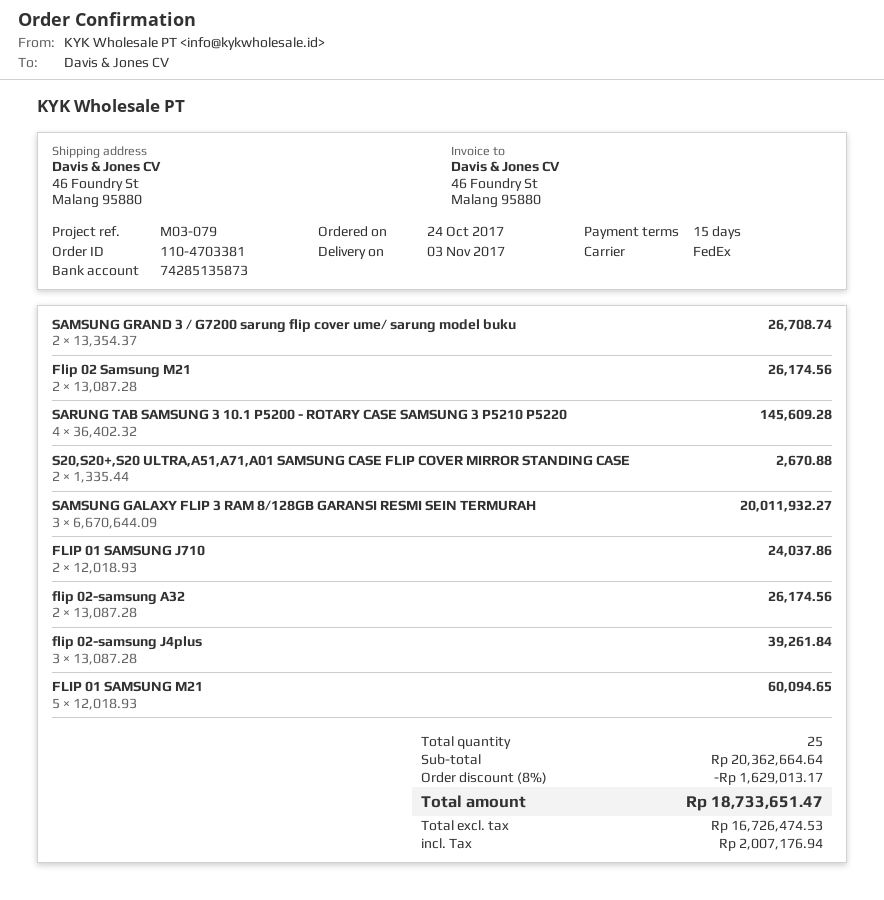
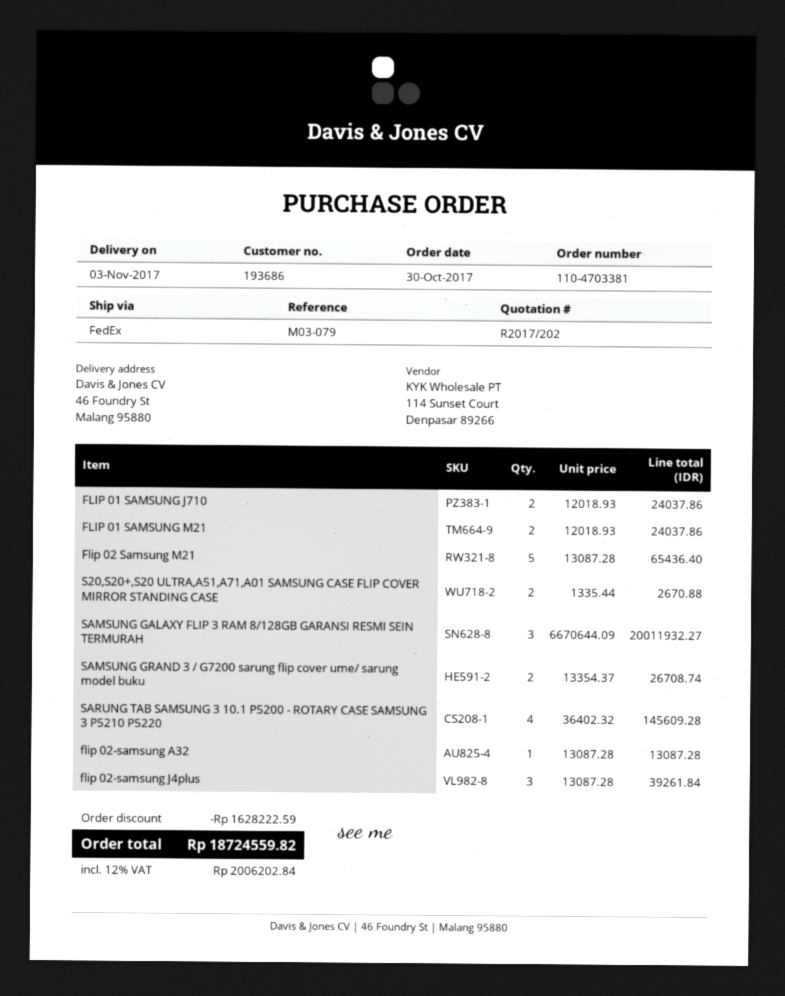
order date: 2017-10-24 -> 2017-10-30
Flip 02 Samsung M21: 2 x 13087.28 = 26174.56 -> 5 x 13087.28 = 65436.40
flip 02-samsung A32: 2 x 13087.28 = 26174.56 -> 1 x 13087.28 = 13087.28
FLIP 01 SAMSUNG M21: 5 x 12018.93 = 60094.65 -> 2 x 12018.93 = 24037.86
discount: 1629013.17 -> 1628222.59
tax: 2007176.94 -> 2006202.84
total: 18733651.47 -> 18724559.82

